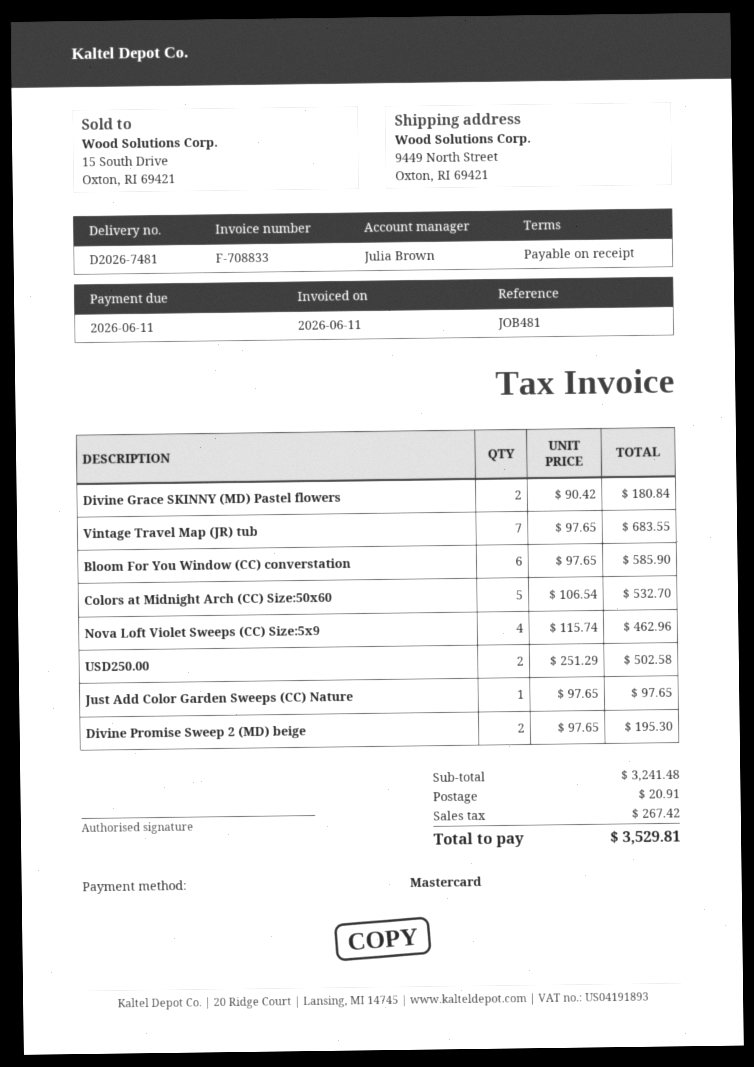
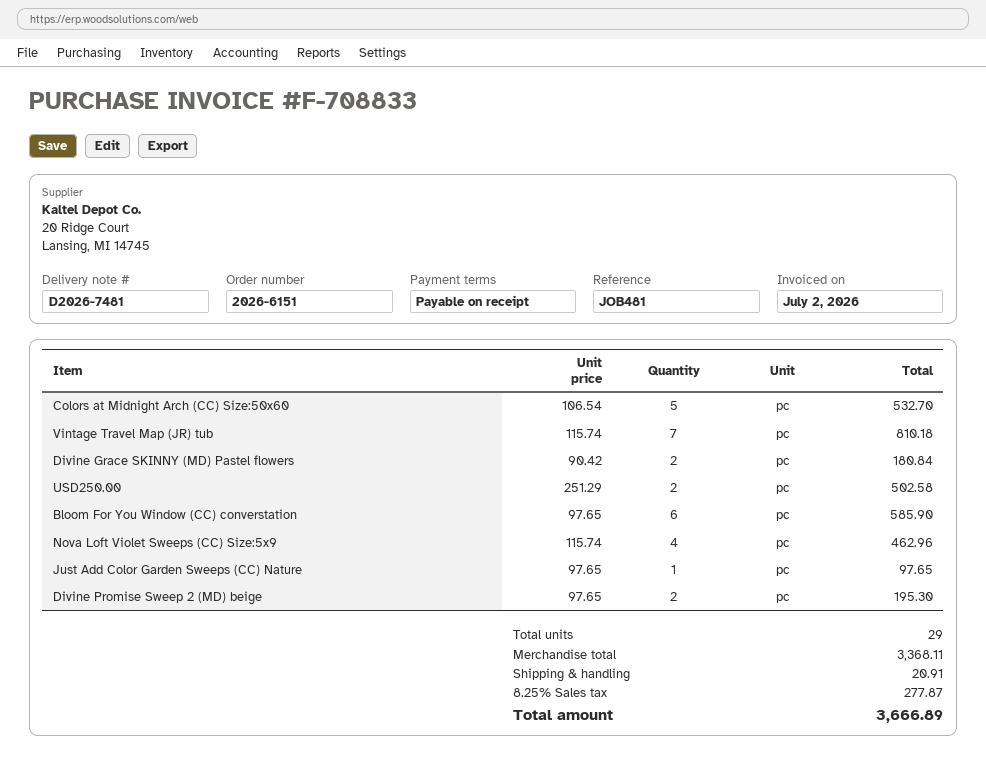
invoice date: 2026-06-11 -> 2026-07-02
Vintage Travel Map (JR) tub: 7 x 97.65 = 683.55 -> 7 x 115.74 = 810.18
subtotal: 3241.48 -> 3368.11
tax: 267.42 -> 277.87
total: 3529.81 -> 3666.89

